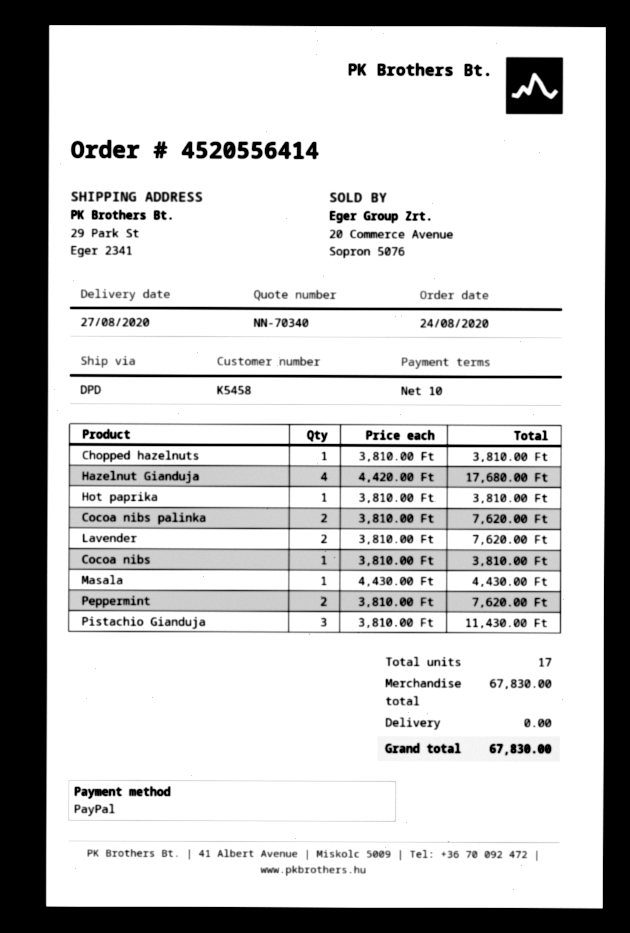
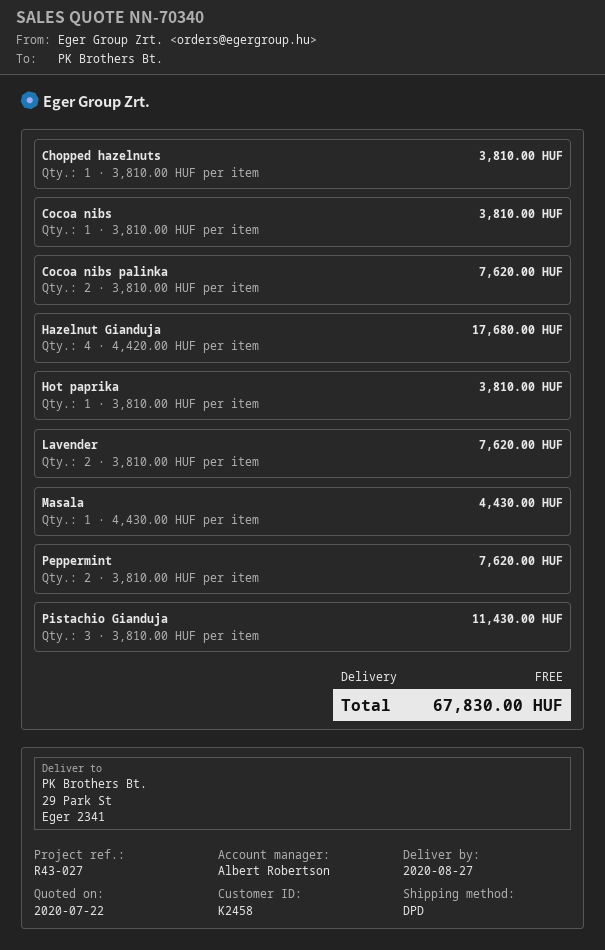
customer number: K5458 -> K2458

